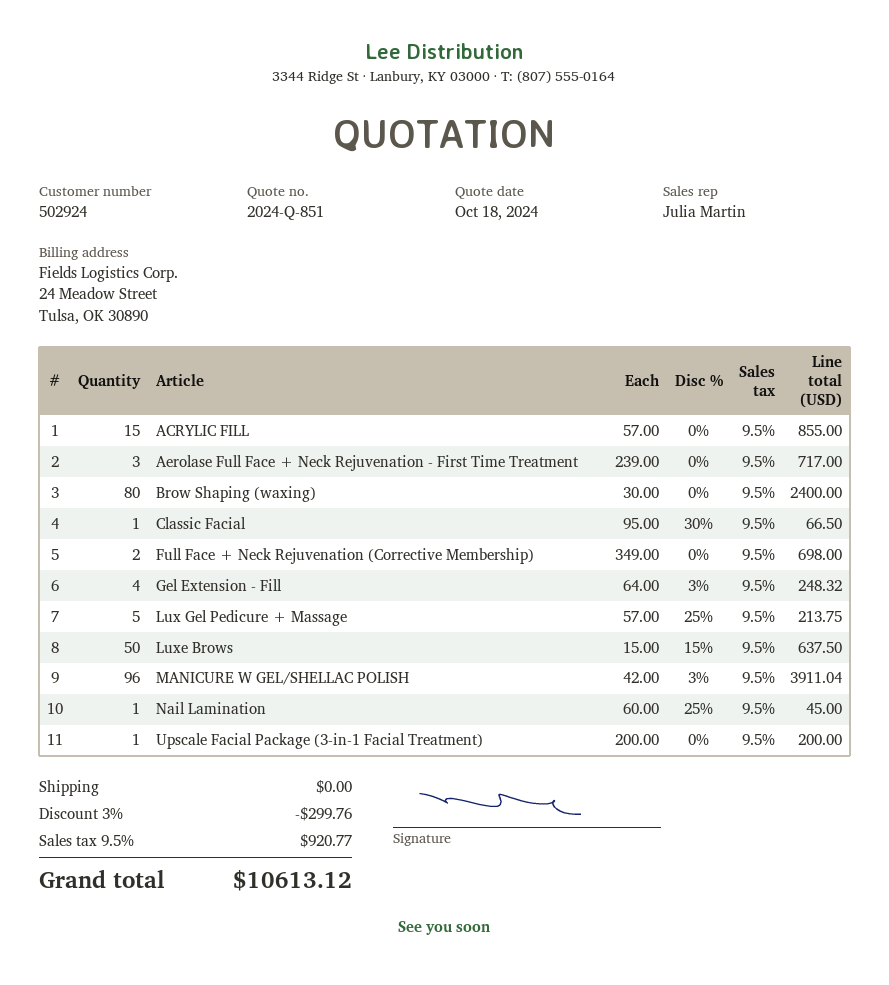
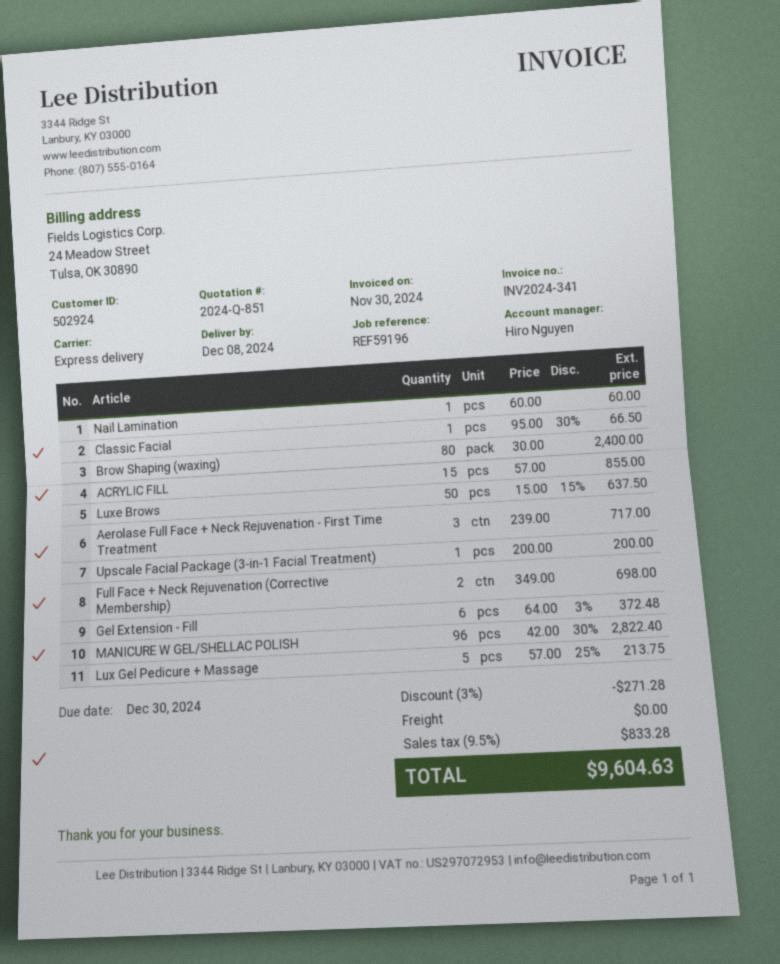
sales rep: Julia Martin -> Hiro Nguyen
Gel Extension - Fill: 4 x 64.00 - 3% = 248.32 -> 6 x 64.00 - 3% = 372.48
MANICURE W GEL/SHELLAC POLISH: 96 x 42.00 - 3% = 3911.04 -> 96 x 42.00 - 30% = 2822.40
Nail Lamination: 1 x 60.00 - 25% = 45.00 -> 1 x 60.00 = 60.00
discount: 3% = 299.76 -> 3% = 271.28
tax: 9.5% = 920.77 -> 9.5% = 833.28
total: 10613.12 -> 9604.63

